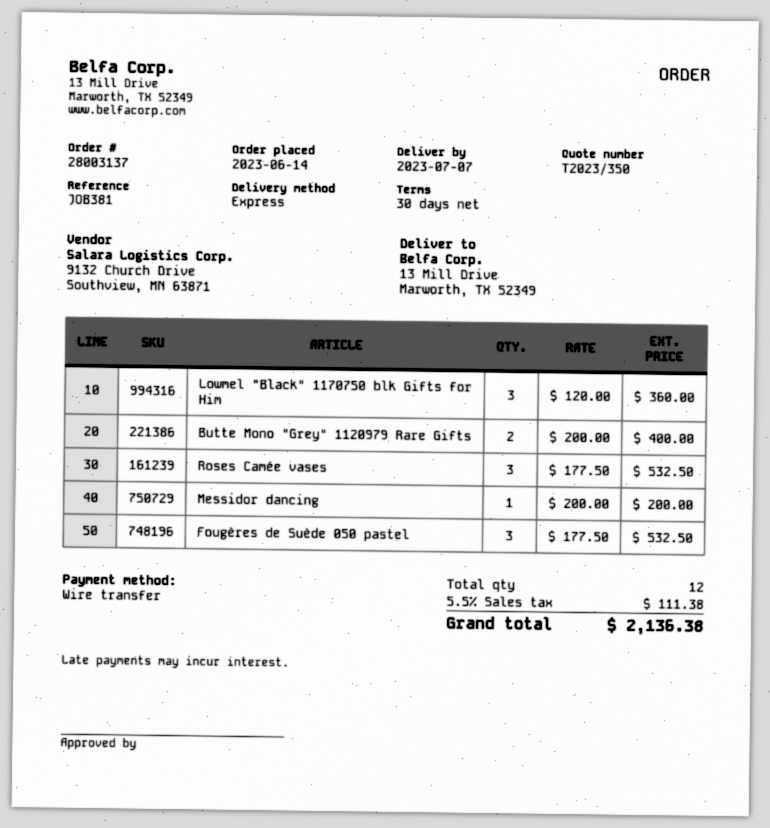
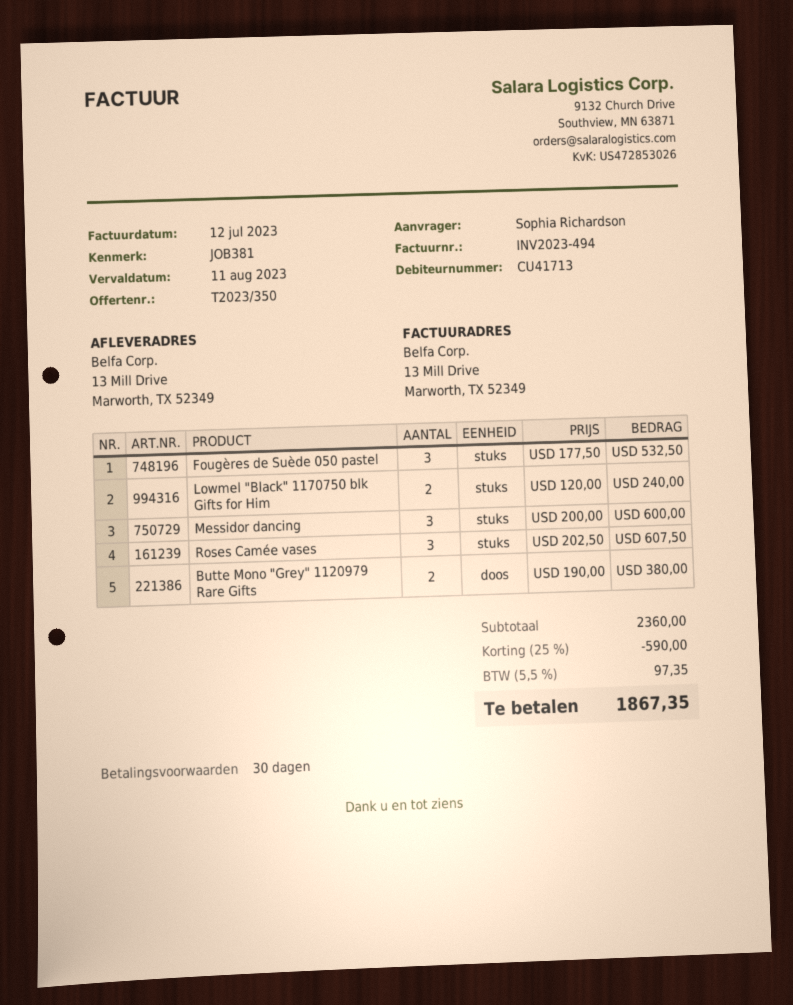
Lowmel "Black" 1170750 blk Gifts for Him: 3 x 120.00 = 360.00 -> 2 x 120.00 = 240.00
Butte Mono "Grey" 1120979 Rare Gifts: 2 x 200.00 = 400.00 -> 2 x 190.00 = 380.00
Roses Camée vases: 3 x 177.50 = 532.50 -> 3 x 202.50 = 607.50
Messidor dancing: 1 x 200.00 = 200.00 -> 3 x 200.00 = 600.00
discount: none -> 25% = 590.00
tax: 5.5% = 111.38 -> 5.5% = 97.35
total: 2136.38 -> 1867.35

